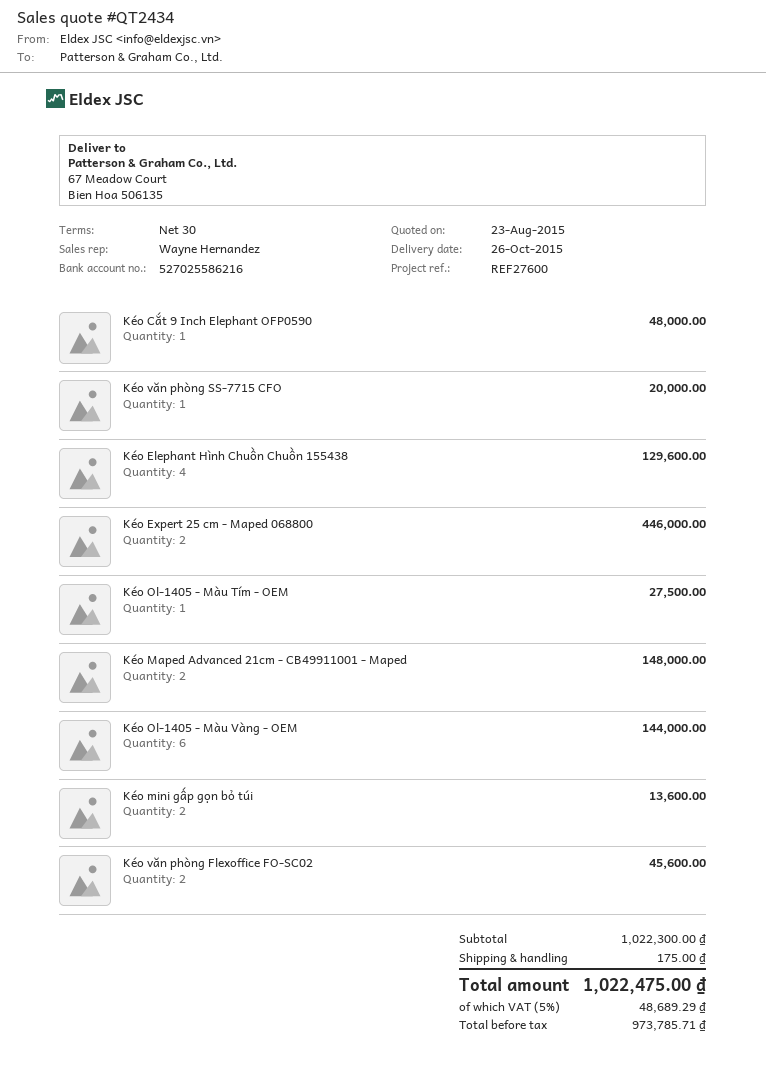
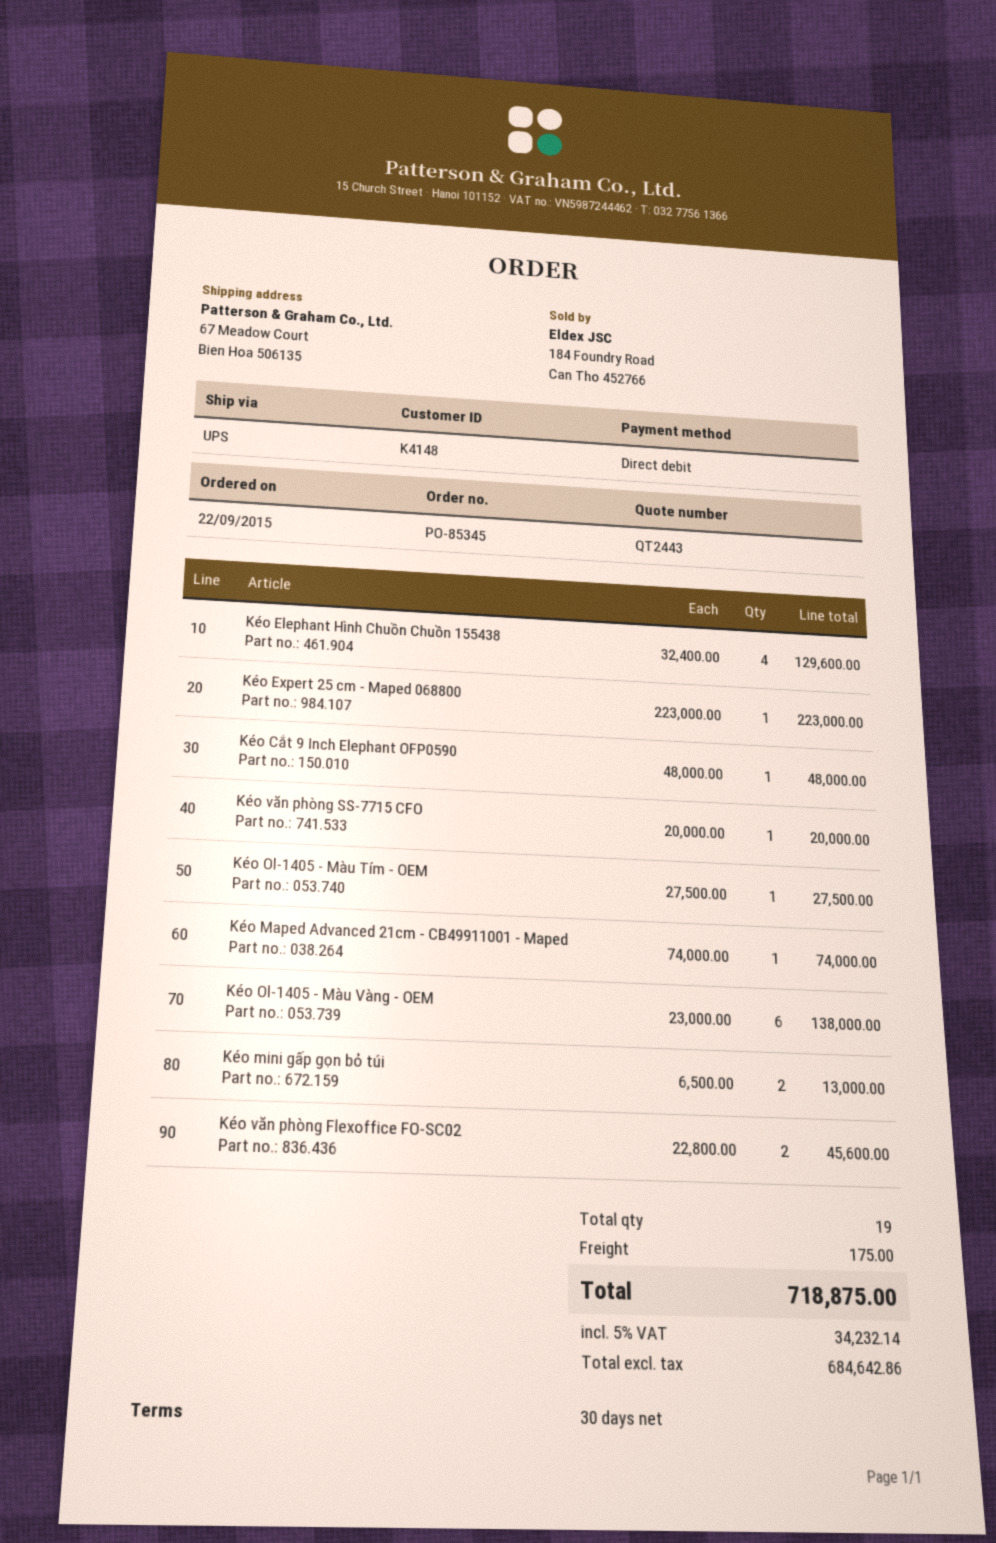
quote number: QT2434 -> QT2443
Kéo Expert 25 cm - Maped 068800: 2 for 446000.00 -> 1 for 223000.00
Kéo Maped Advanced 21cm - CB49911001 - Maped: 2 for 148000.00 -> 1 for 74000.00
Kéo Ol-1405 - Màu Vàng - OEM: 6 for 144000.00 -> 6 for 138000.00
Kéo mini gấp gọn bỏ túi: 2 for 13600.00 -> 2 for 13000.00
net: 973785.71 -> 684642.86
tax: 5% = 48689.29 -> 5% = 34232.14
total: 1022475.00 -> 718875.00

